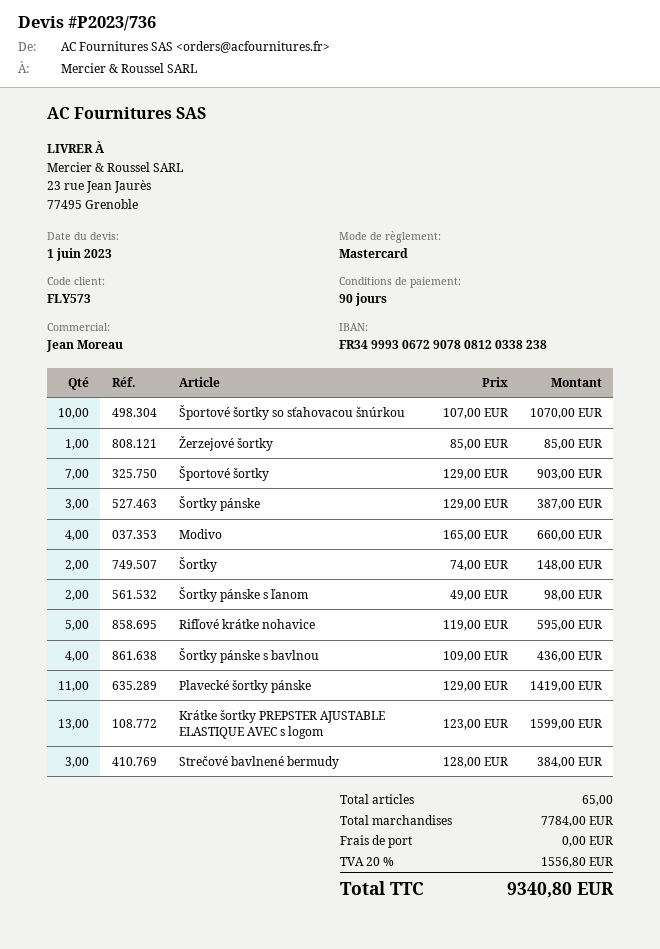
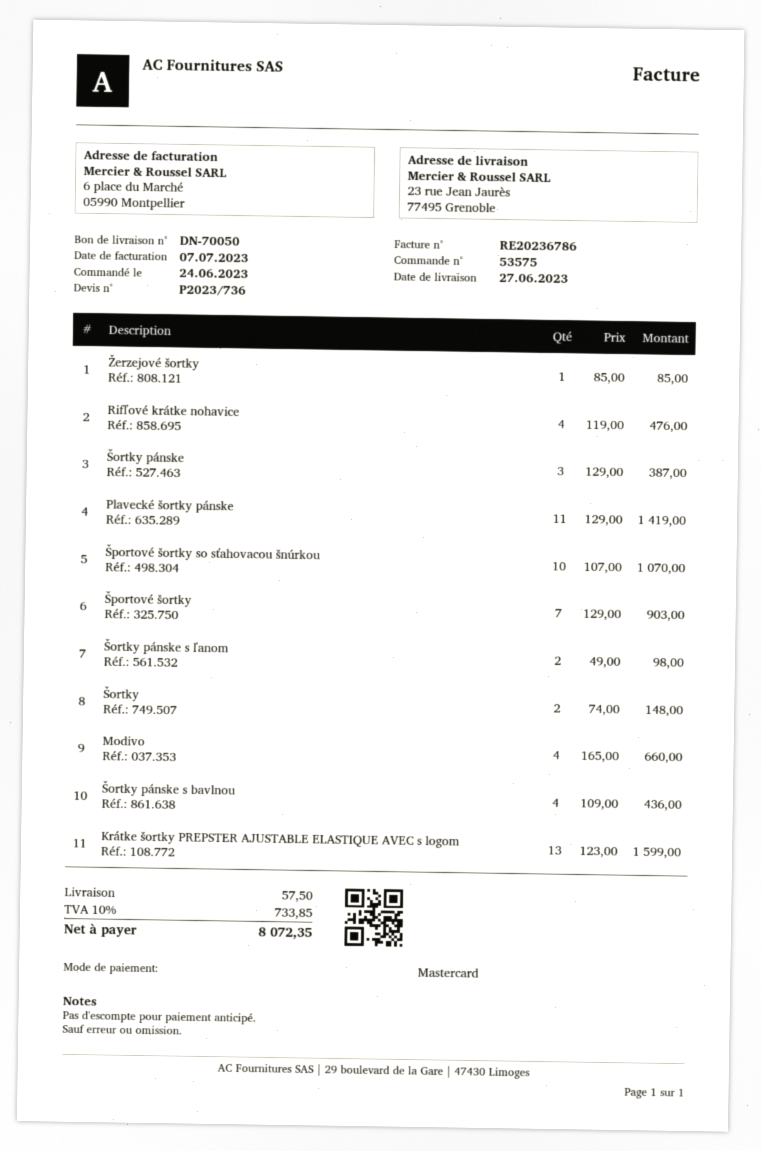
Rifľové krátke nohavice: 5 x 119.00 = 595.00 -> 4 x 119.00 = 476.00
Strečové bavlnené bermudy: 3 x 128.00 = 384.00 -> none
shipping: 0.00 -> 57.50
tax: 20% = 1556.80 -> 10% = 733.85
total: 9340.80 -> 8072.35

